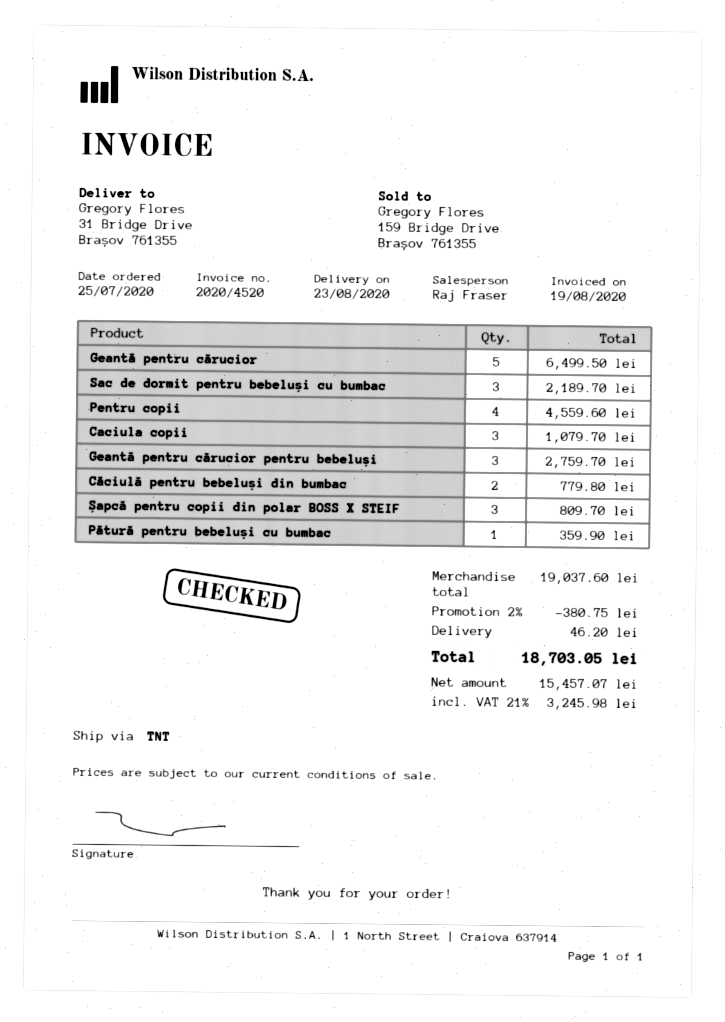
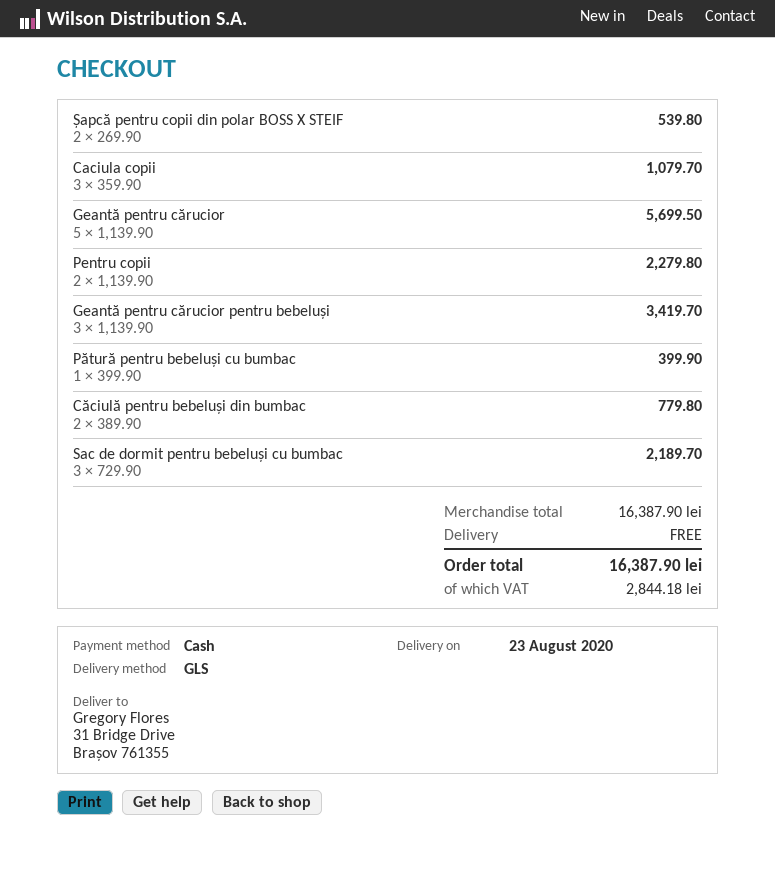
shipping method: TNT -> GLS
Geantă pentru cărucior: 5 for 6499.50 -> 5 for 5699.50
Pentru copii: 4 for 4559.60 -> 2 for 2279.80
Geantă pentru cărucior pentru bebeluși: 3 for 2759.70 -> 3 for 3419.70
Șapcă pentru copii din polar BOSS X STEIF: 3 for 809.70 -> 2 for 539.80
Pătură pentru bebeluși cu bumbac: 1 for 359.90 -> 1 for 399.90
subtotal: 19037.60 -> 16387.90
discount: 2% = 380.75 -> none
shipping: 46.20 -> 0.00
tax: 3245.98 -> 2844.18
total: 18703.05 -> 16387.90

